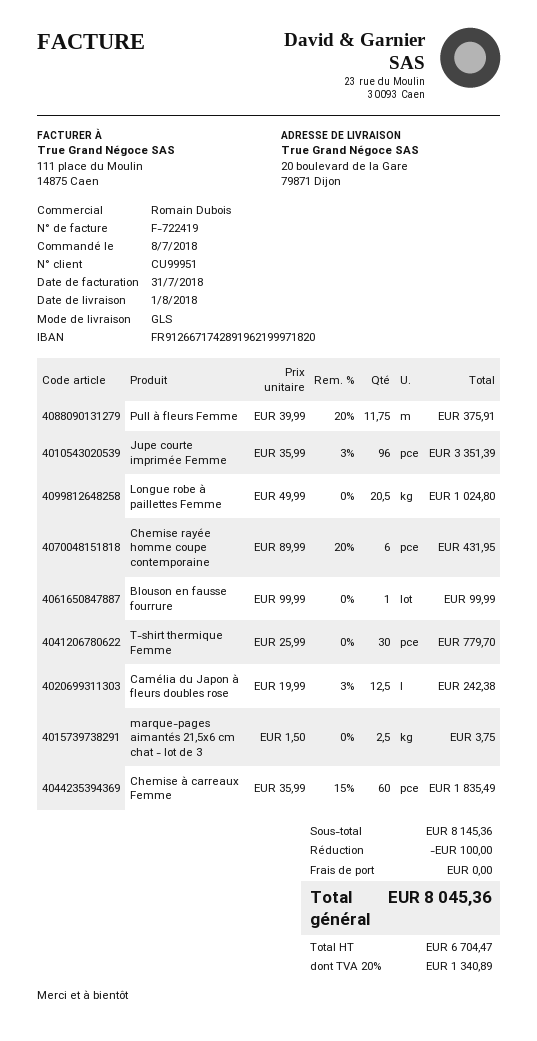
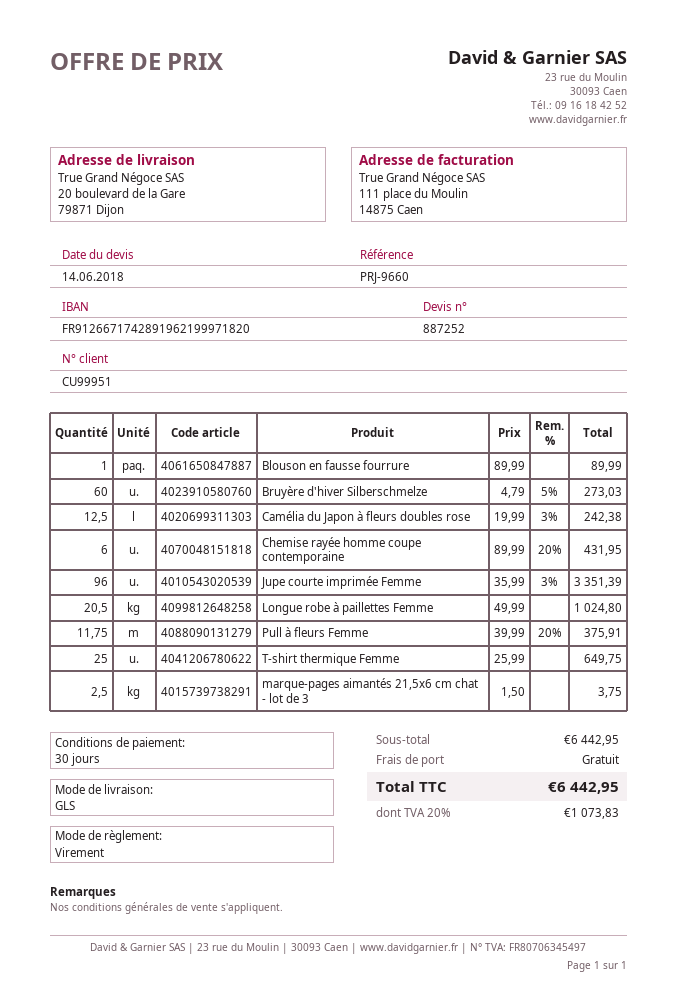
Blouson en fausse fourrure: 1 x 99.99 = 99.99 -> 1 x 89.99 = 89.99
T-shirt thermique Femme: 30 x 25.99 = 779.70 -> 25 x 25.99 = 649.75
Chemise à carreaux Femme: 60 x 35.99 - 15% = 1835.49 -> none
Bruyère d'hiver Silberschmelze: none -> 60 x 4.79 - 5% = 273.03
subtotal: 8145.36 -> 6442.95
discount: 100.00 -> none
tax: 20% = 1340.89 -> 20% = 1073.83
total: 8045.36 -> 6442.95

